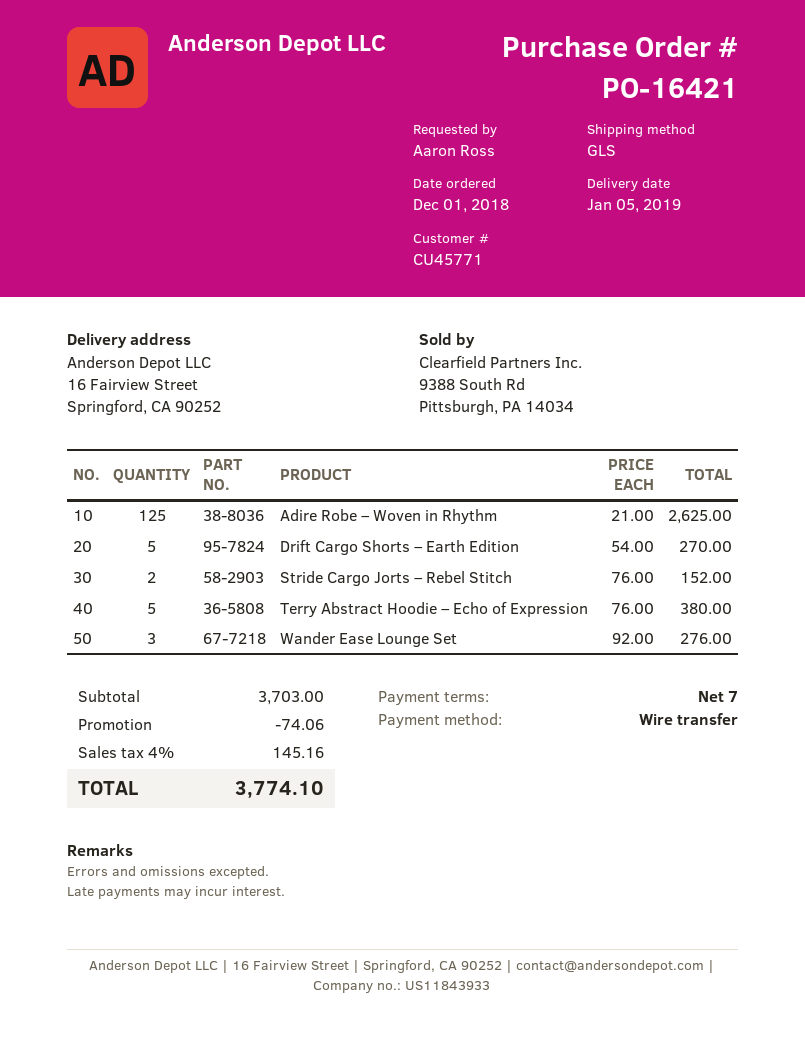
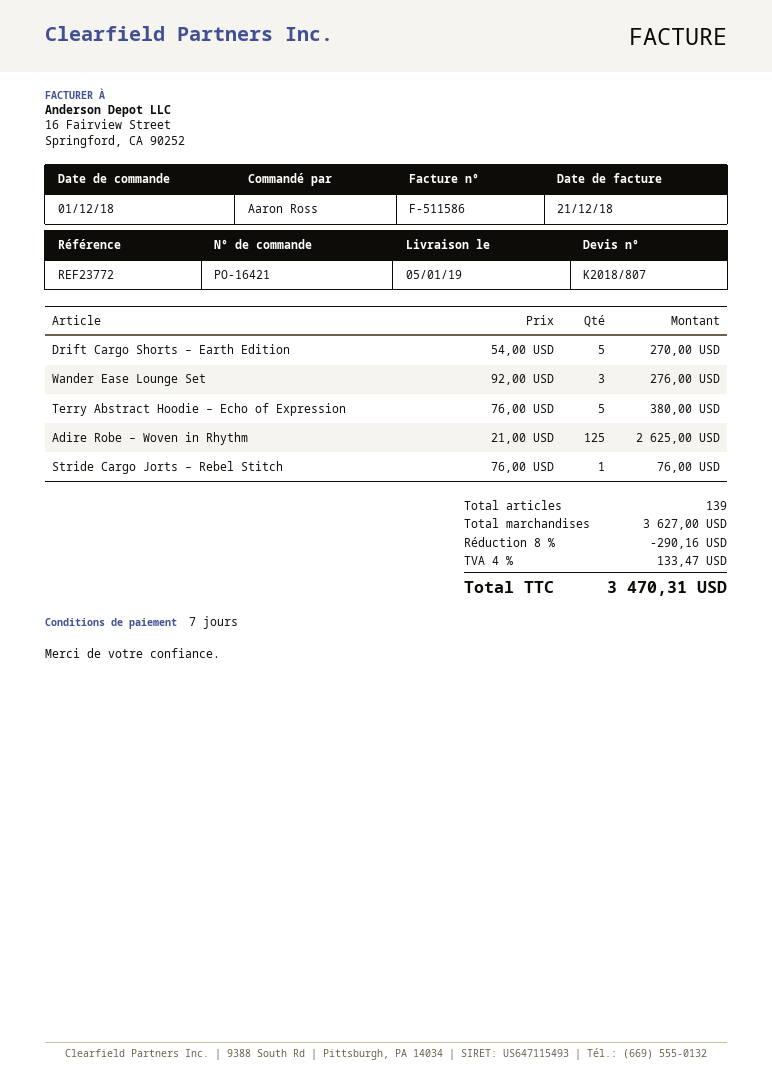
Stride Cargo Jorts – Rebel Stitch: 2 x 76.00 = 152.00 -> 1 x 76.00 = 76.00
subtotal: 3703.00 -> 3627.00
discount: 74.06 -> 290.16
tax: 4% = 145.16 -> 4% = 133.47
total: 3774.10 -> 3470.31

